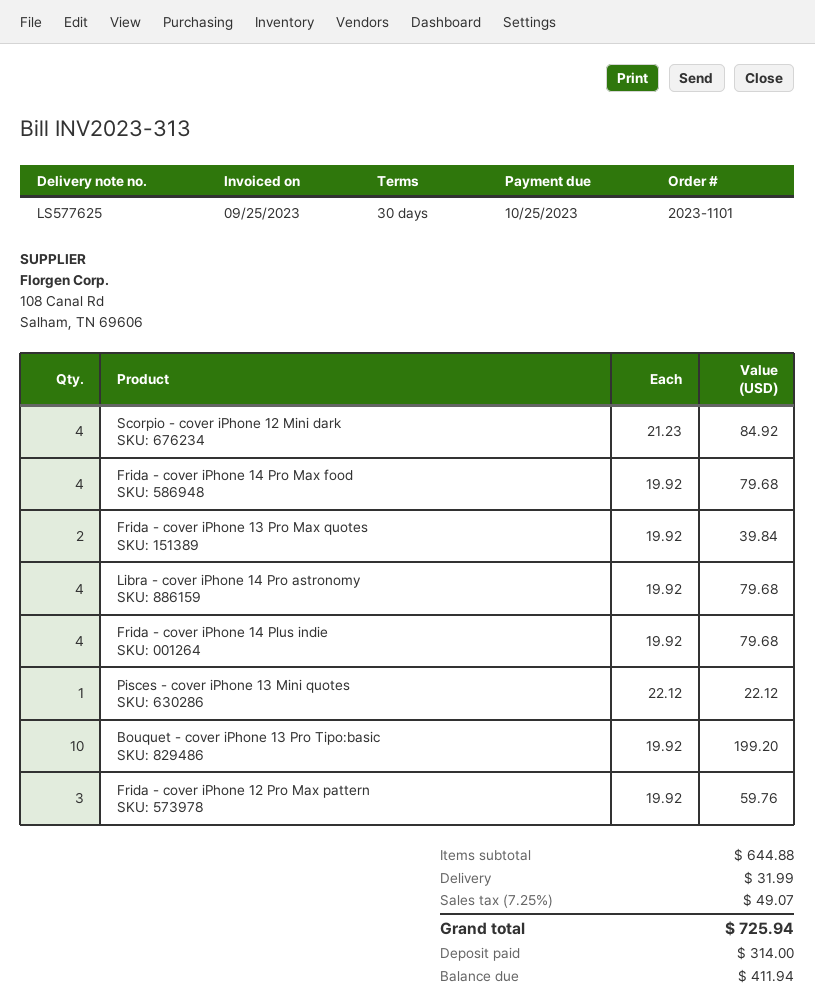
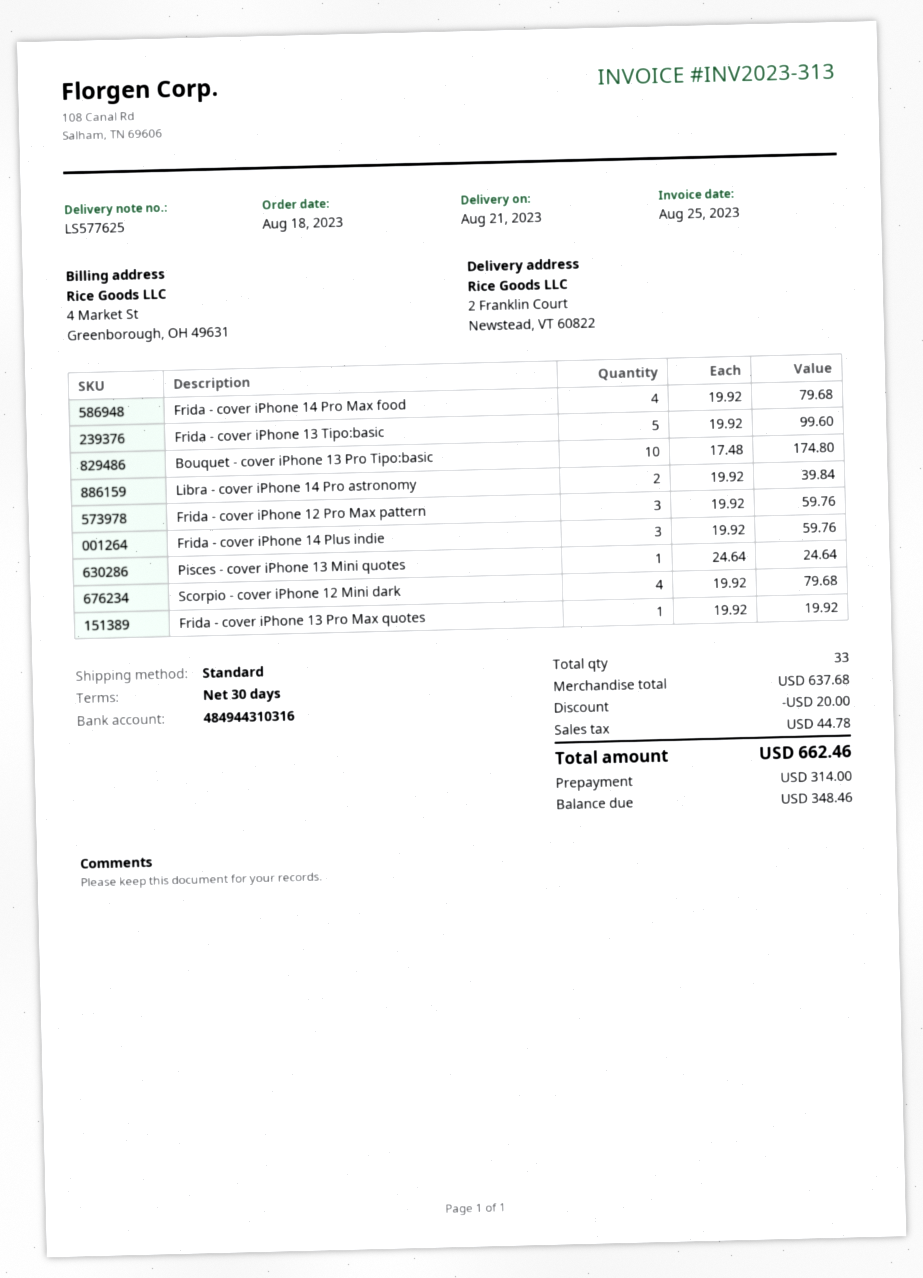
invoice date: 2023-09-25 -> 2023-08-25
Scorpio - cover iPhone 12 Mini dark: 4 x 21.23 = 84.92 -> 4 x 19.92 = 79.68
Frida - cover iPhone 13 Pro Max quotes: 2 x 19.92 = 39.84 -> 1 x 19.92 = 19.92
Libra - cover iPhone 14 Pro astronomy: 4 x 19.92 = 79.68 -> 2 x 19.92 = 39.84
Frida - cover iPhone 14 Plus indie: 4 x 19.92 = 79.68 -> 3 x 19.92 = 59.76
Pisces - cover iPhone 13 Mini quotes: 1 x 22.12 = 22.12 -> 1 x 24.64 = 24.64
Bouquet - cover iPhone 13 Pro Tipo:basic: 10 x 19.92 = 199.20 -> 10 x 17.48 = 174.80
Frida - cover iPhone 13 Tipo:basic: none -> 5 x 19.92 = 99.60
subtotal: 644.88 -> 637.68
discount: none -> 20.00
shipping: 31.99 -> none
tax: 49.07 -> 44.78
total: 725.94 -> 662.46
balance: 411.94 -> 348.46

